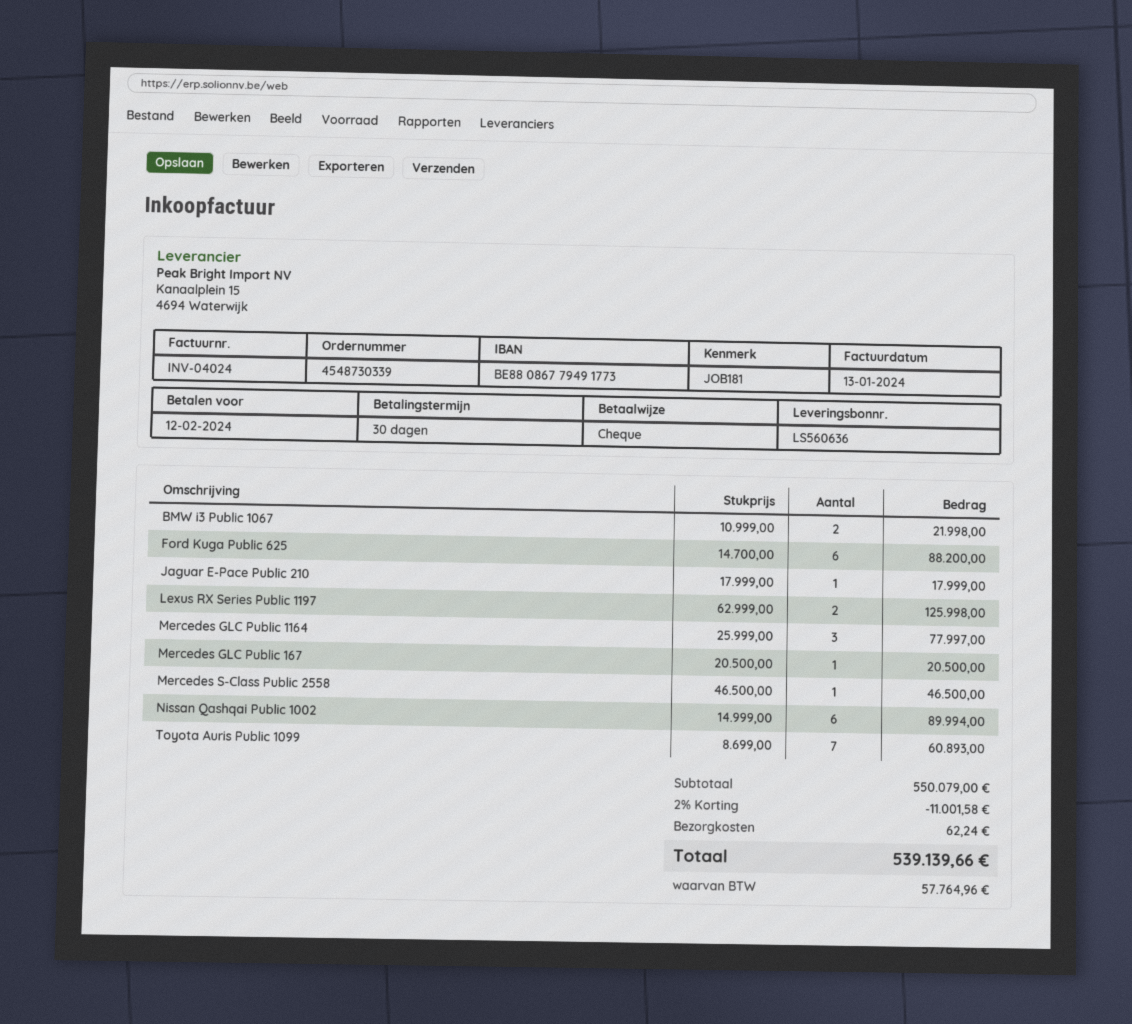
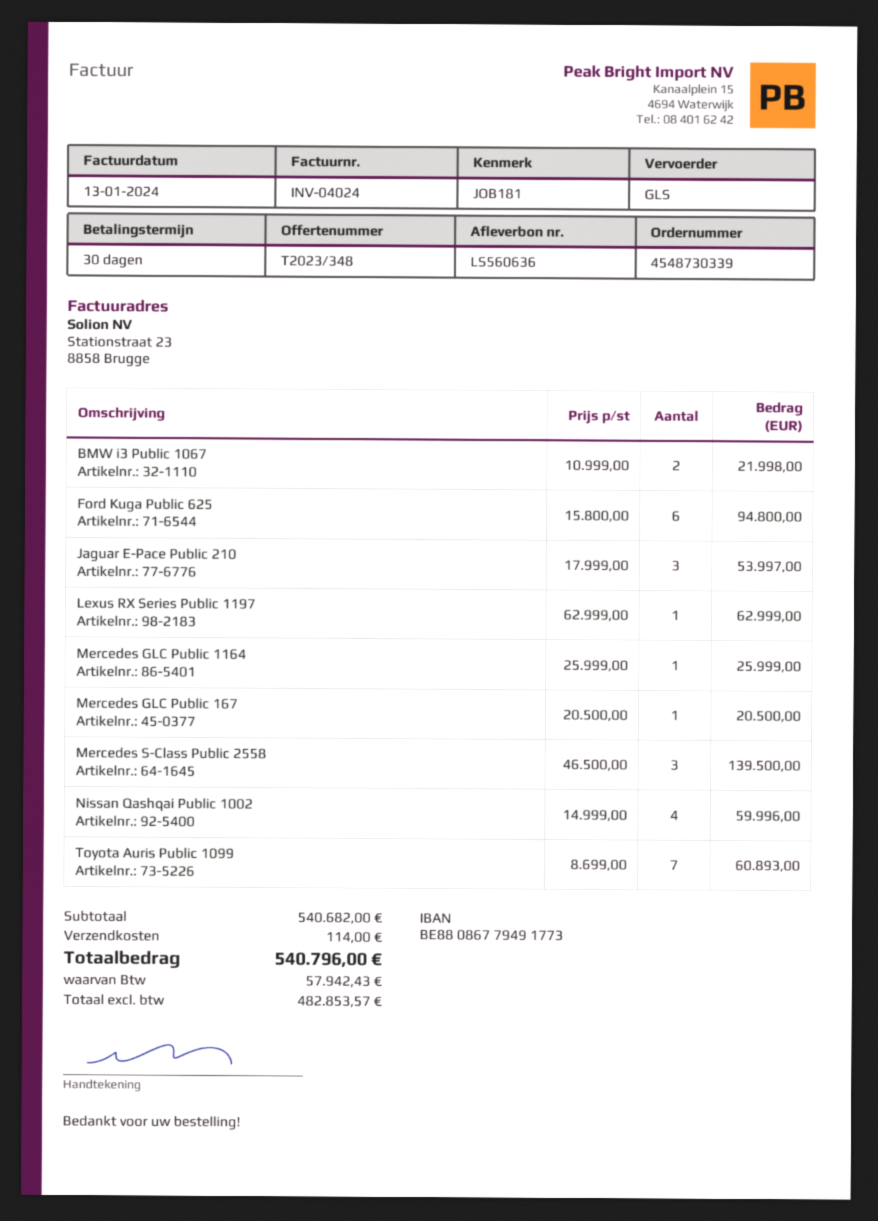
Ford Kuga Public 625: 6 x 14700.00 = 88200.00 -> 6 x 15800.00 = 94800.00
Jaguar E-Pace Public 210: 1 x 17999.00 = 17999.00 -> 3 x 17999.00 = 53997.00
Lexus RX Series Public 1197: 2 x 62999.00 = 125998.00 -> 1 x 62999.00 = 62999.00
Mercedes GLC Public 1164: 3 x 25999.00 = 77997.00 -> 1 x 25999.00 = 25999.00
Mercedes S-Class Public 2558: 1 x 46500.00 = 46500.00 -> 3 x 46500.00 = 139500.00
Nissan Qashqai Public 1002: 6 x 14999.00 = 89994.00 -> 4 x 14999.00 = 59996.00
subtotal: 550079.00 -> 540682.00
discount: 2% = 11001.58 -> none
shipping: 62.24 -> 114.00
tax: 57764.96 -> 57942.43
total: 539139.66 -> 540796.00

